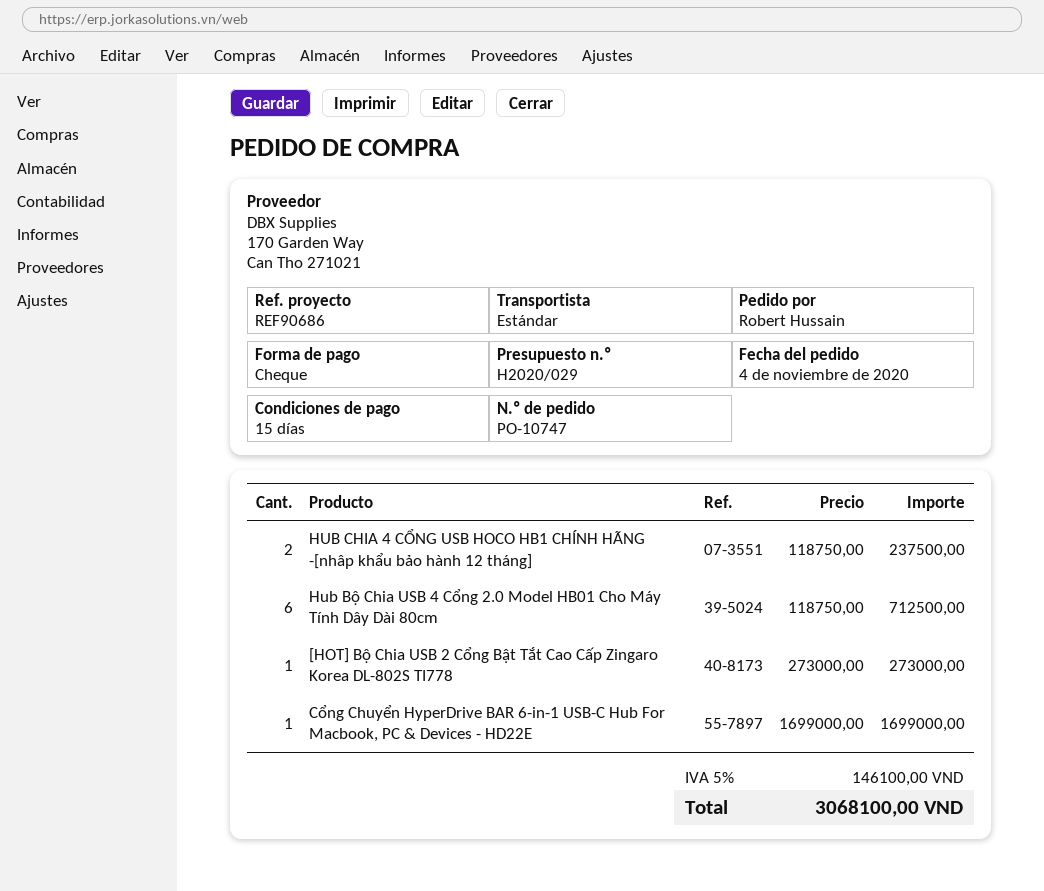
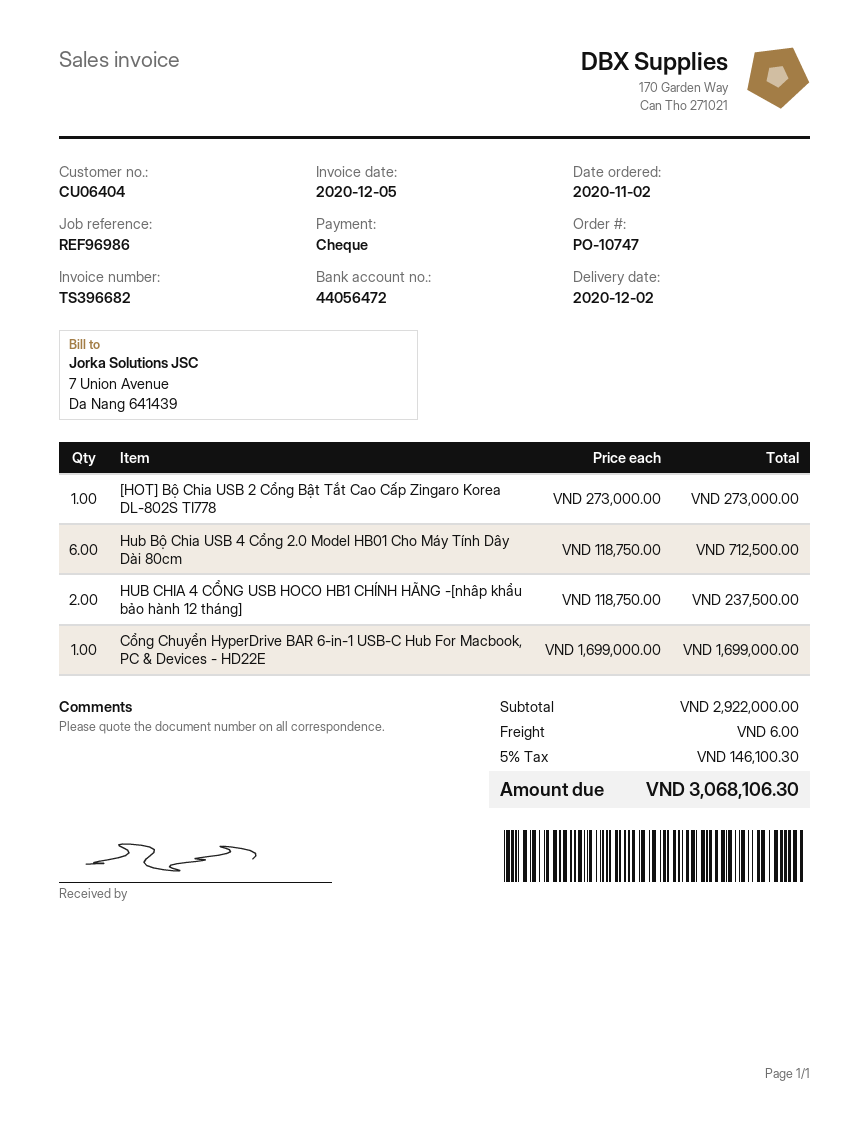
order date: 2020-11-04 -> 2020-11-02
reference: REF90686 -> REF96986
shipping: none -> 6.00
tax: 5% = 146100.00 -> 5% = 146100.30
total: 3068100.00 -> 3068106.30

